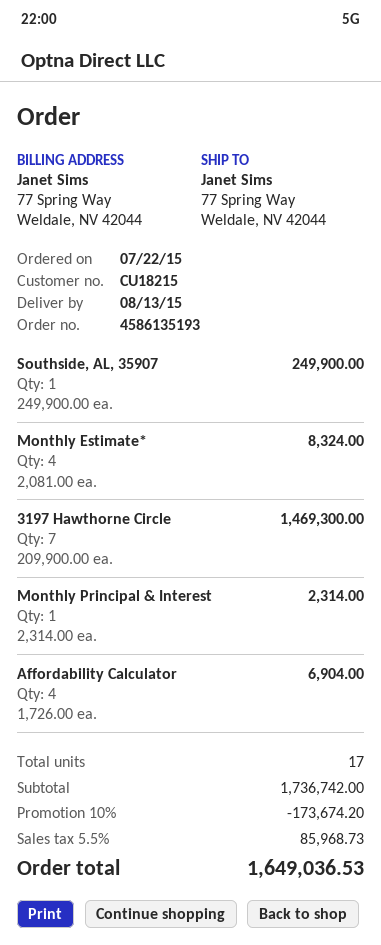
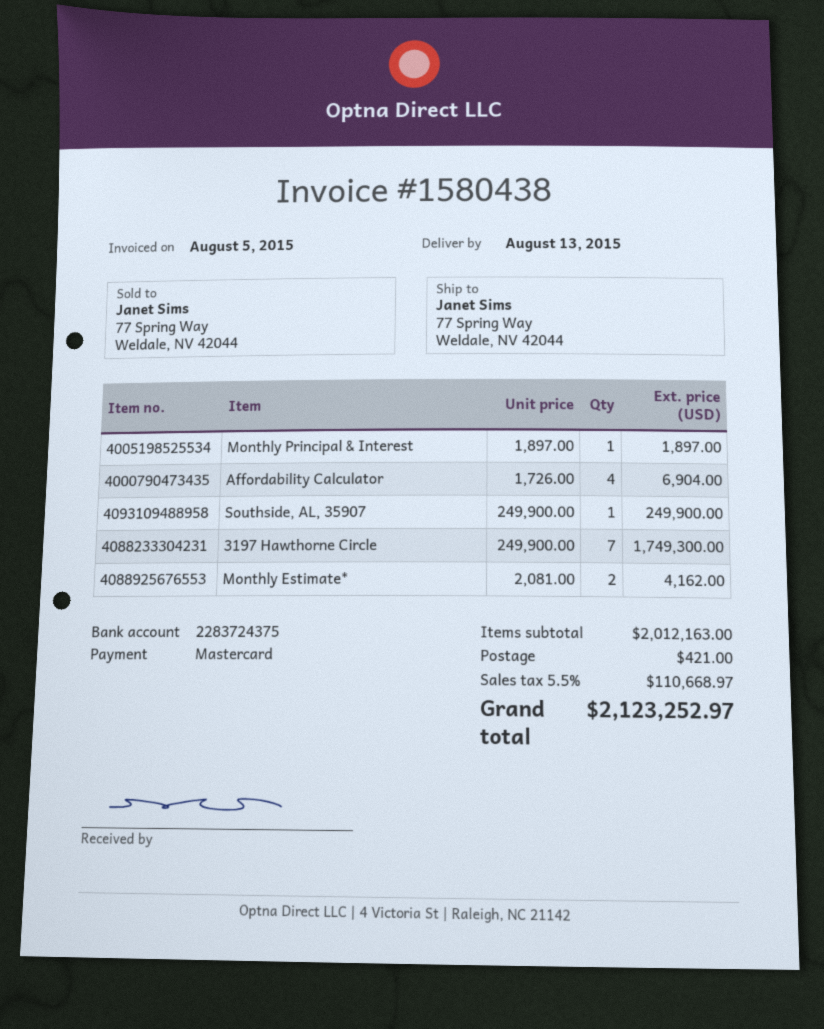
Monthly Estimate*: 4 x 2081.00 = 8324.00 -> 2 x 2081.00 = 4162.00
3197 Hawthorne Circle: 7 x 209900.00 = 1469300.00 -> 7 x 249900.00 = 1749300.00
Monthly Principal & Interest: 1 x 2314.00 = 2314.00 -> 1 x 1897.00 = 1897.00
subtotal: 1736742.00 -> 2012163.00
discount: 10% = 173674.20 -> none
shipping: none -> 421.00
tax: 5.5% = 85968.73 -> 5.5% = 110668.97
total: 1649036.53 -> 2123252.97

